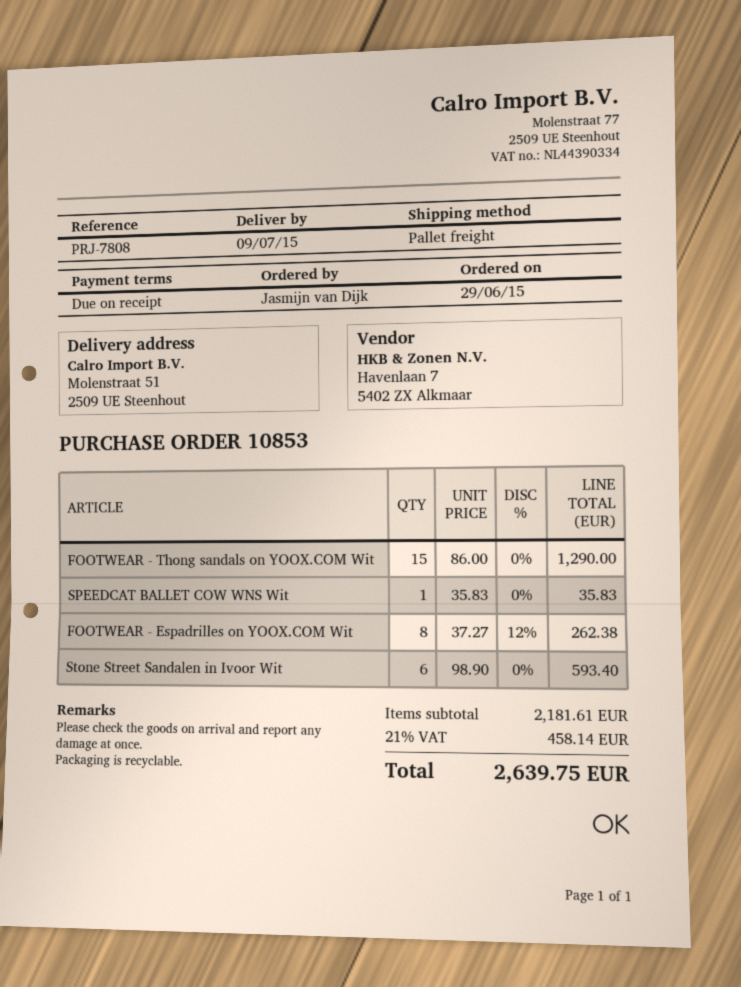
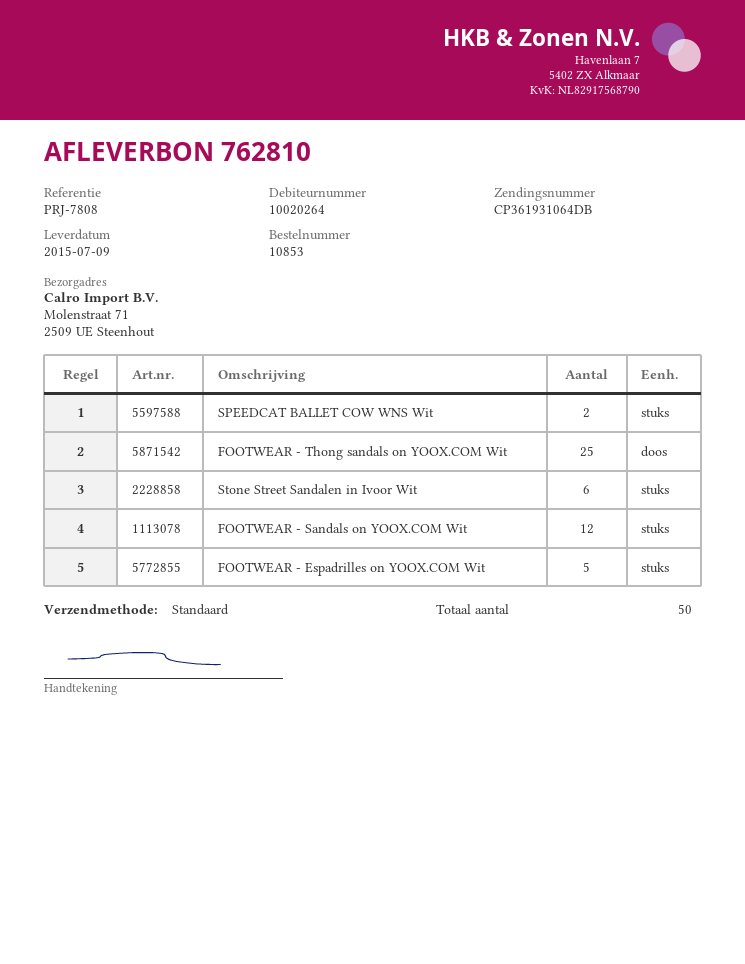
shipping method: pallet freight -> standard
ship to: Molenstraat 51, 2509 UE Steenhout -> Molenstraat 71, 2509 UE Steenhout
FOOTWEAR - Thong sandals on YOOX.COM Wit: 15 -> 25
SPEEDCAT BALLET COW WNS Wit: 1 -> 2
FOOTWEAR - Espadrilles on YOOX.COM Wit: 8 -> 5
FOOTWEAR - Sandals on YOOX.COM Wit: none -> 12

